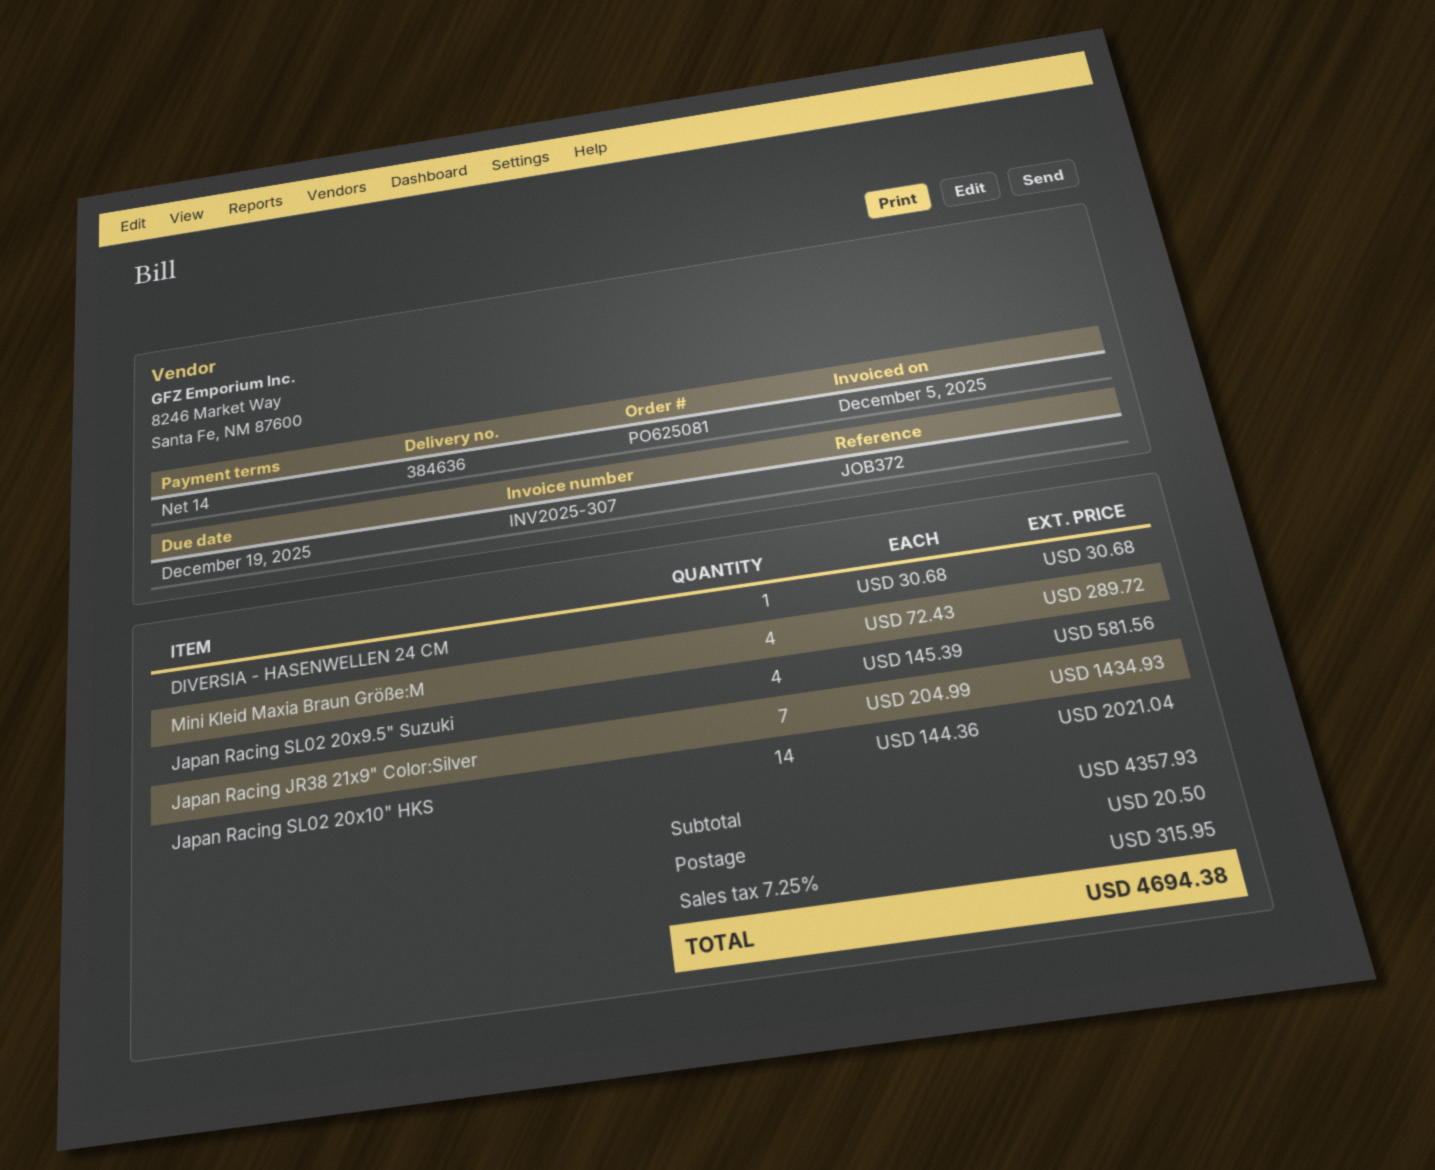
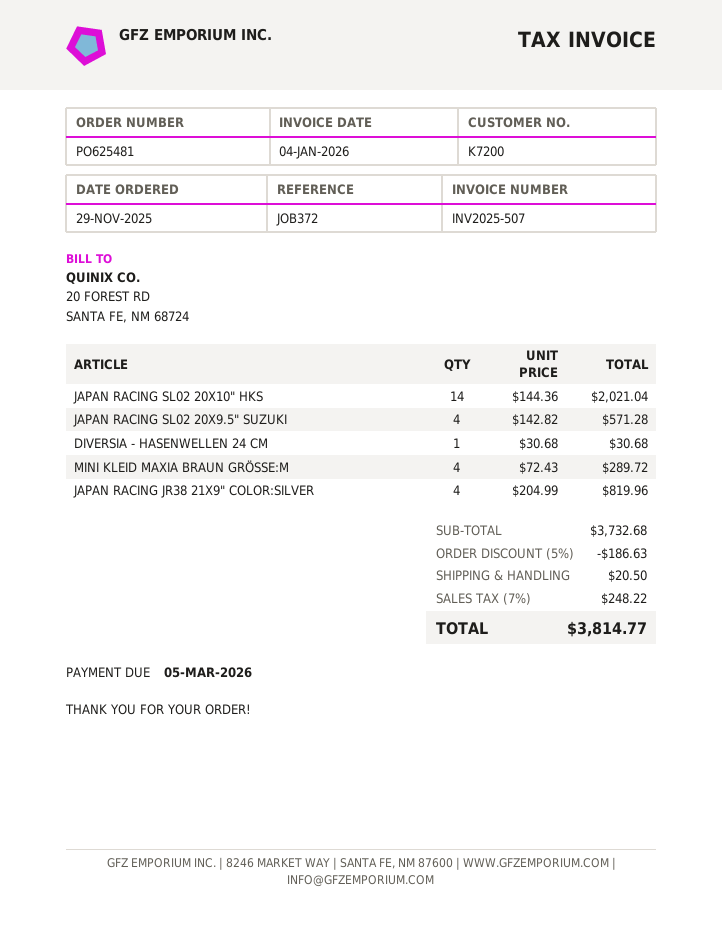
order number: PO625081 -> PO625481
invoice number: INV2025-307 -> INV2025-507
invoice date: 2025-12-05 -> 2026-01-04
due date: 2025-12-19 -> 2026-03-05
Japan Racing SL02 20x9.5" Suzuki: 4 x 145.39 = 581.56 -> 4 x 142.82 = 571.28
Japan Racing JR38 21x9" Color:Silver: 7 x 204.99 = 1434.93 -> 4 x 204.99 = 819.96
subtotal: 4357.93 -> 3732.68
discount: none -> 5% = 186.63
tax: 7.25% = 315.95 -> 7% = 248.22
total: 4694.38 -> 3814.77

